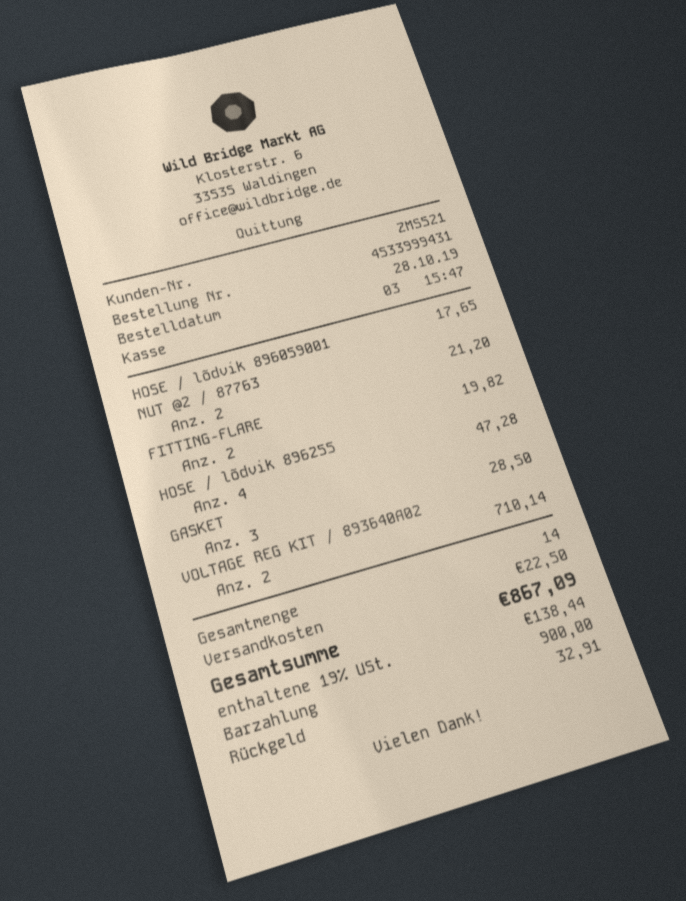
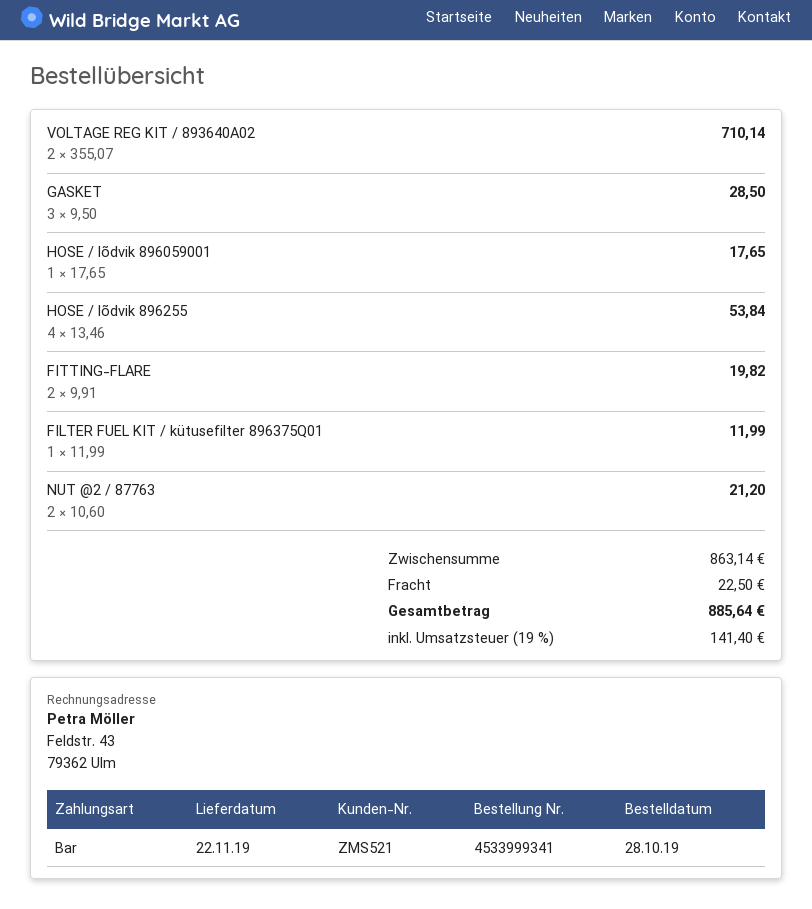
order number: 4533999431 -> 4533999341
HOSE / lõdvik 896255: 4 for 47.28 -> 4 for 53.84
FILTER FUEL KIT / kütusefilter 896375Q01: none -> 1 for 11.99
tax: 19% = 138.44 -> 19% = 141.40
total: 867.09 -> 885.64

